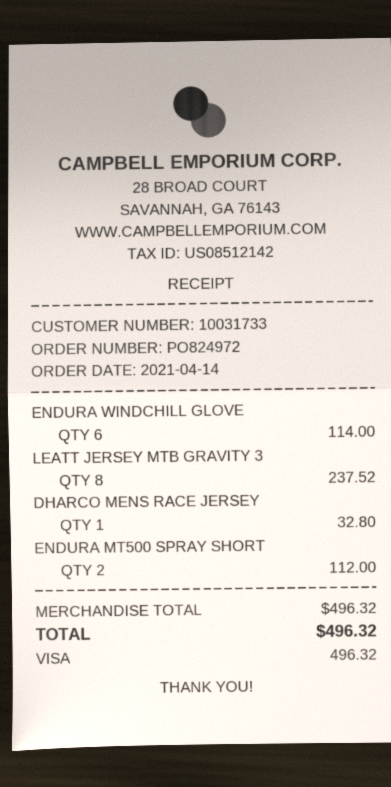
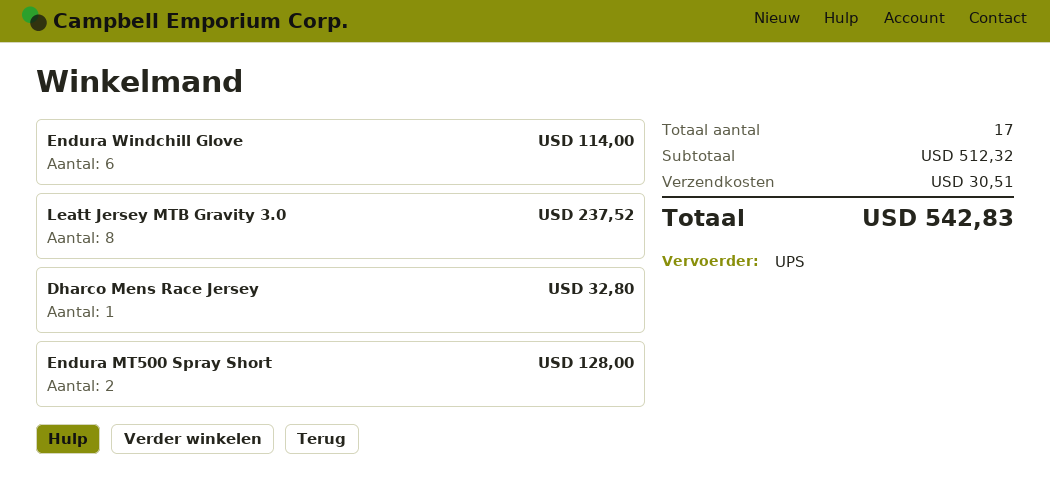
ENDURA MT500 SPRAY SHORT: 2 for 112.00 -> 2 for 128.00
subtotal: 496.32 -> 512.32
shipping: none -> 30.51
total: 496.32 -> 542.83

